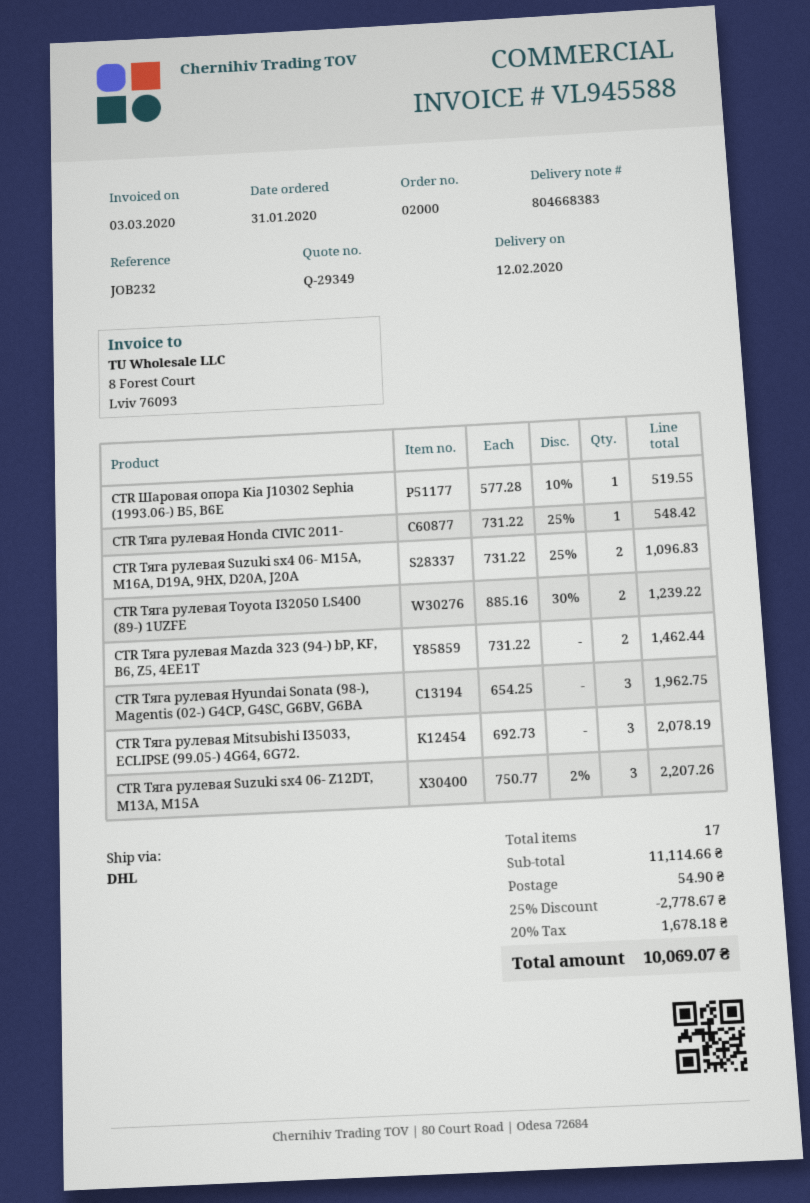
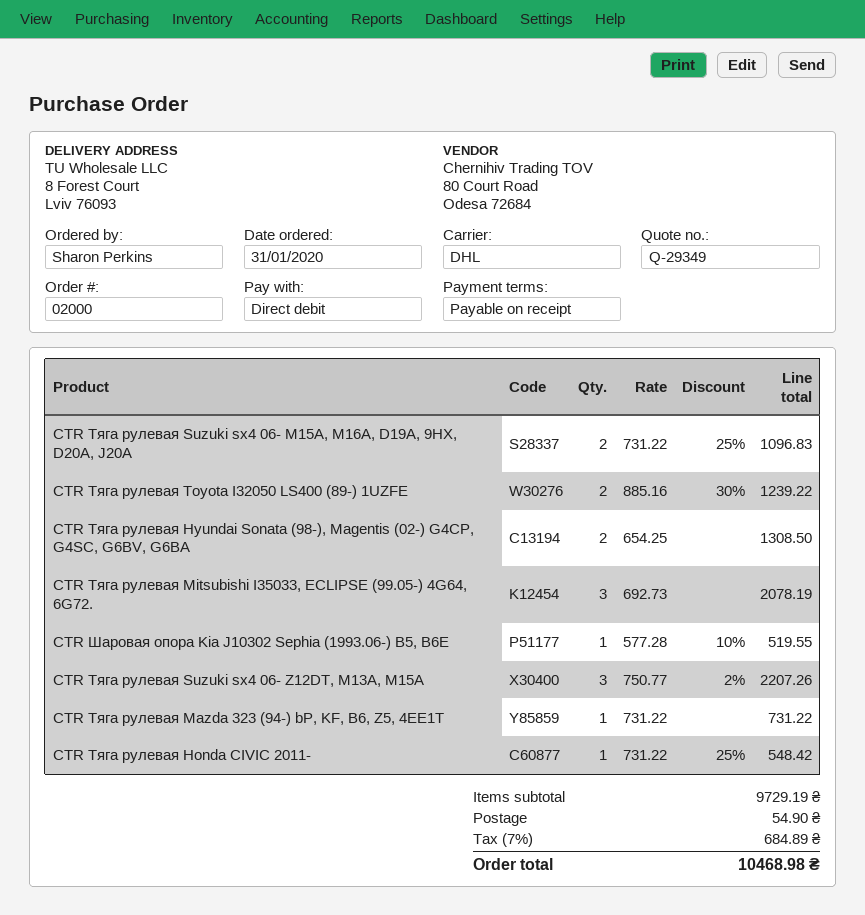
CTR Тяга рулевая Mazda 323 (94-) bP, KF, B6, Z5, 4EE1T: 2 x 731.22 = 1462.44 -> 1 x 731.22 = 731.22
CTR Тяга рулевая Hyundai Sonata (98-), Magentis (02-) G4CP, G4SC, G6BV, G6BA: 3 x 654.25 = 1962.75 -> 2 x 654.25 = 1308.50
subtotal: 11114.66 -> 9729.19
discount: 25% = 2778.67 -> none
tax: 20% = 1678.18 -> 7% = 684.89
total: 10069.07 -> 10468.98

